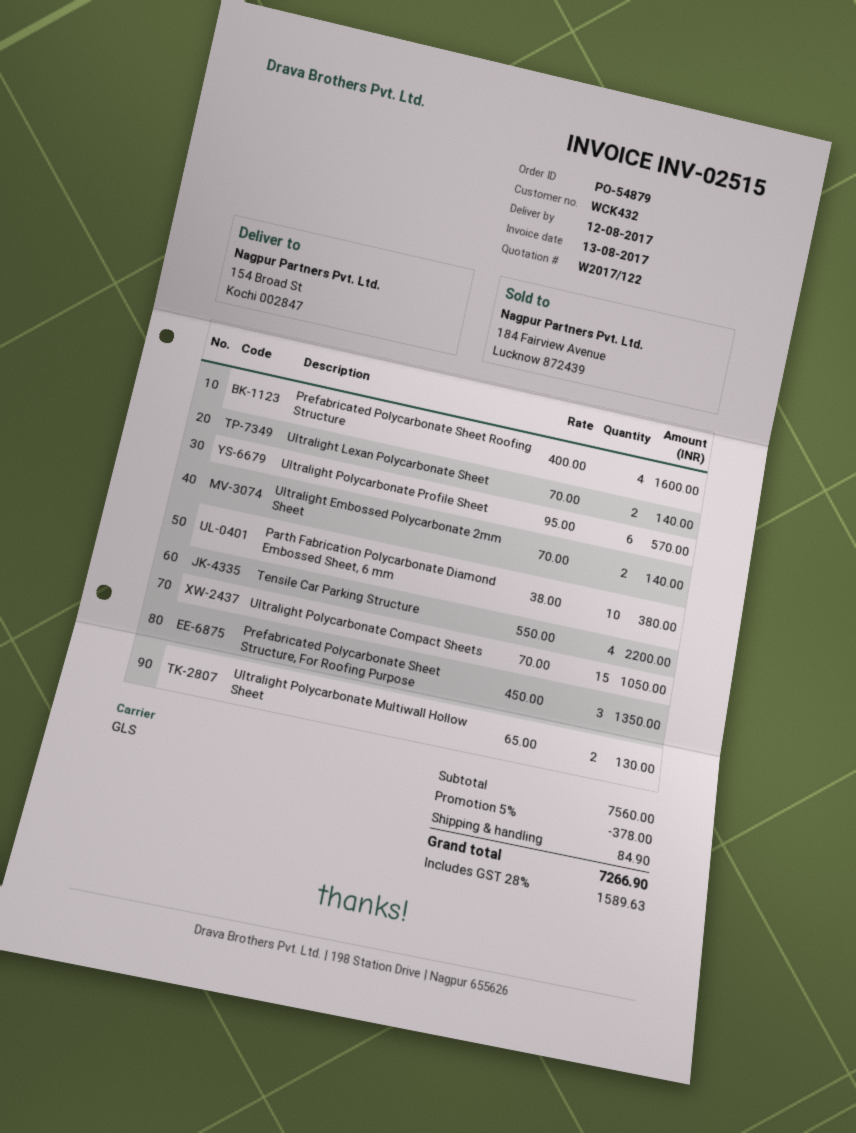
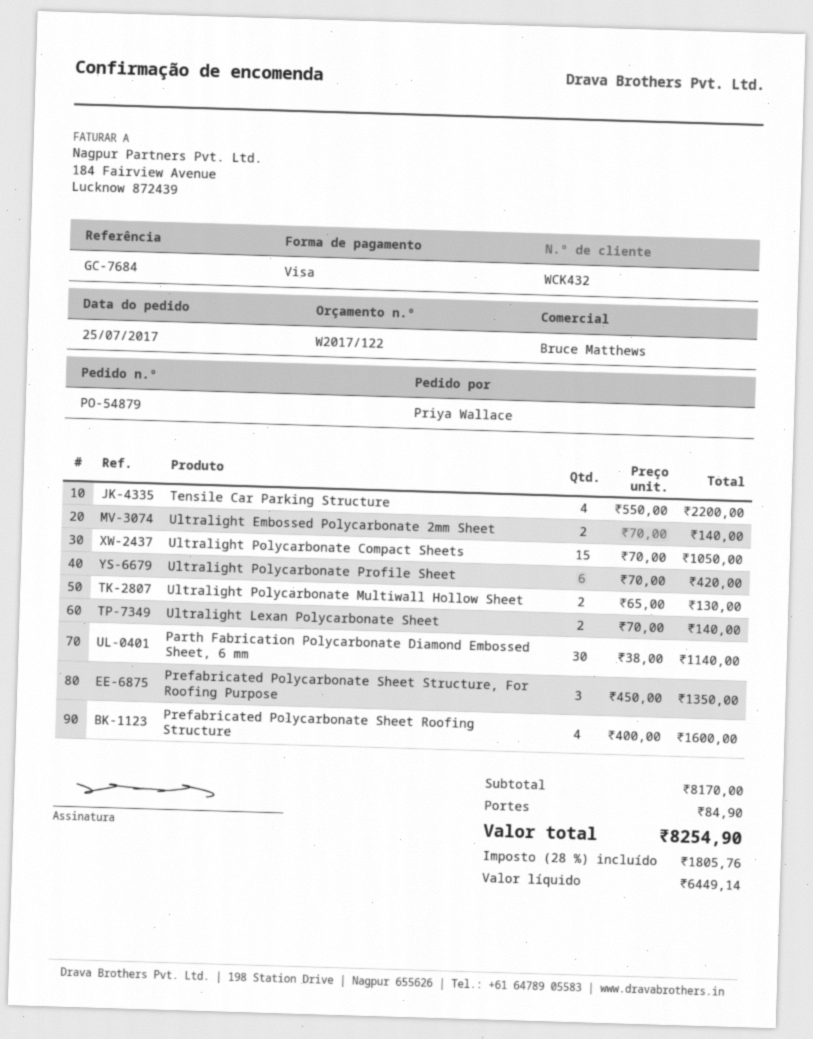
Ultralight Polycarbonate Profile Sheet: 6 x 95.00 = 570.00 -> 6 x 70.00 = 420.00
Parth Fabrication Polycarbonate Diamond Embossed Sheet, 6 mm: 10 x 38.00 = 380.00 -> 30 x 38.00 = 1140.00
subtotal: 7560.00 -> 8170.00
discount: 5% = 378.00 -> none
tax: 28% = 1589.63 -> 28% = 1805.76
total: 7266.90 -> 8254.90

